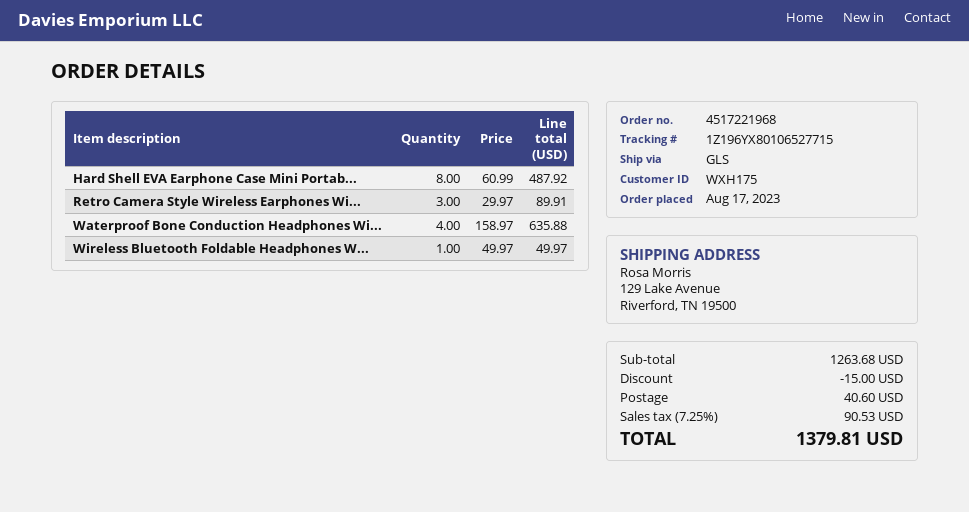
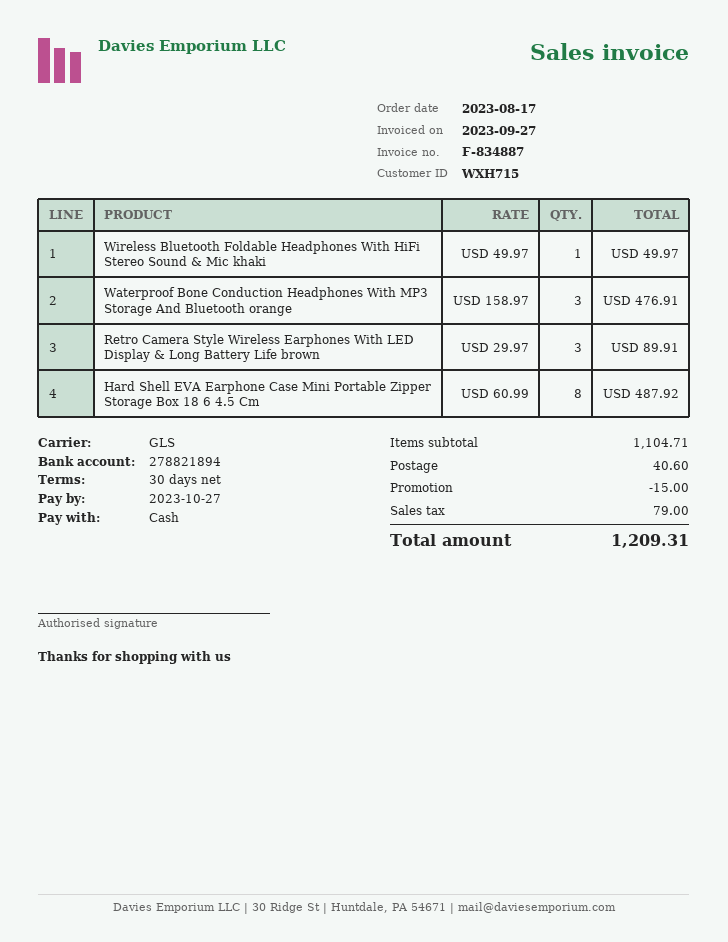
customer number: WXH175 -> WXH715
Waterproof Bone Conduction Headphones Wi...: 4 x 158.97 = 635.88 -> 3 x 158.97 = 476.91
subtotal: 1263.68 -> 1104.71
tax: 90.53 -> 79.00
total: 1379.81 -> 1209.31

